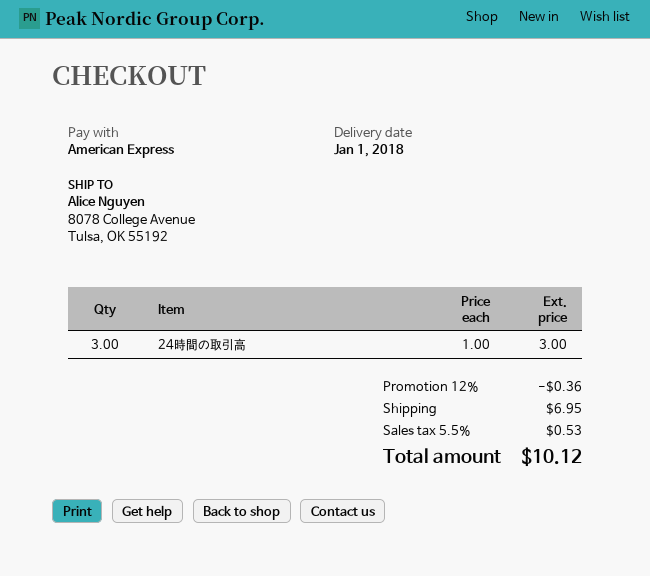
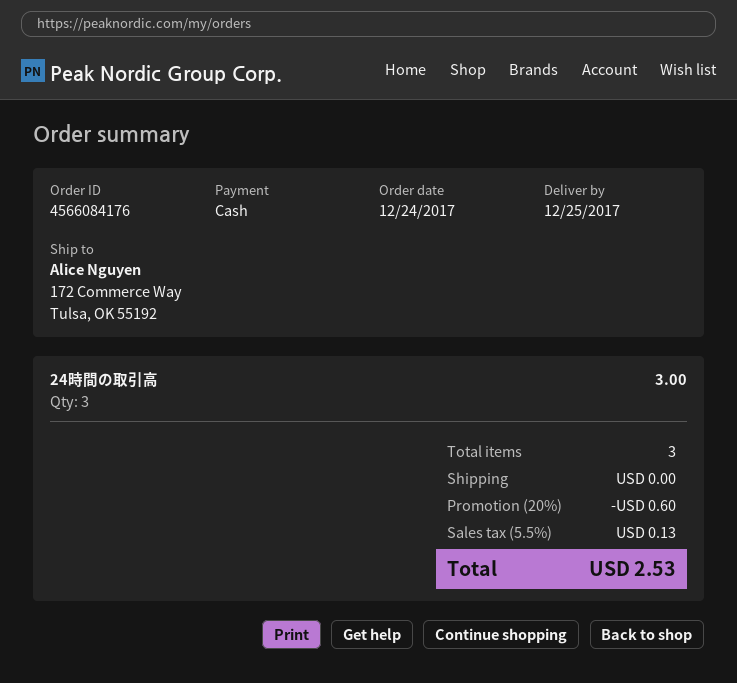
delivery date: 2018-01-01 -> 2017-12-25
payment method: American Express -> cash
ship to: 8078 College Avenue, Tulsa, OK 55192 -> 172 Commerce Way, Tulsa, OK 55192
discount: 12% = 0.36 -> 20% = 0.60
shipping: 6.95 -> 0.00
tax: 5.5% = 0.53 -> 5.5% = 0.13
total: 10.12 -> 2.53

